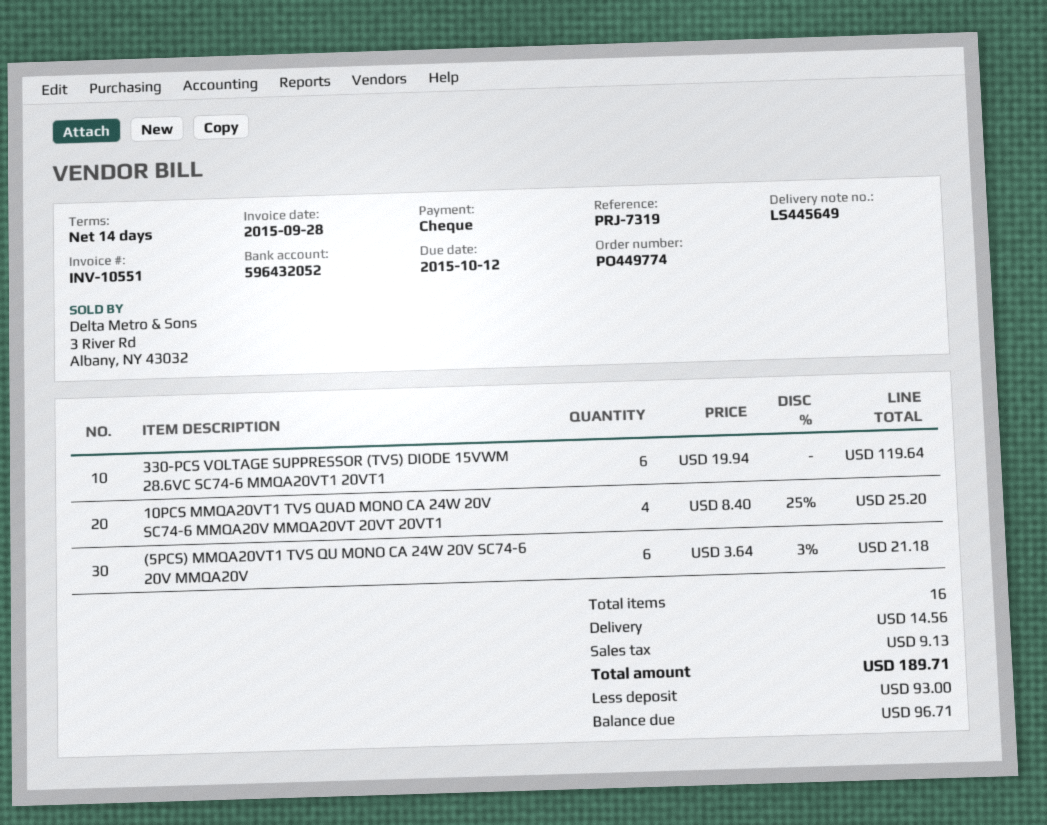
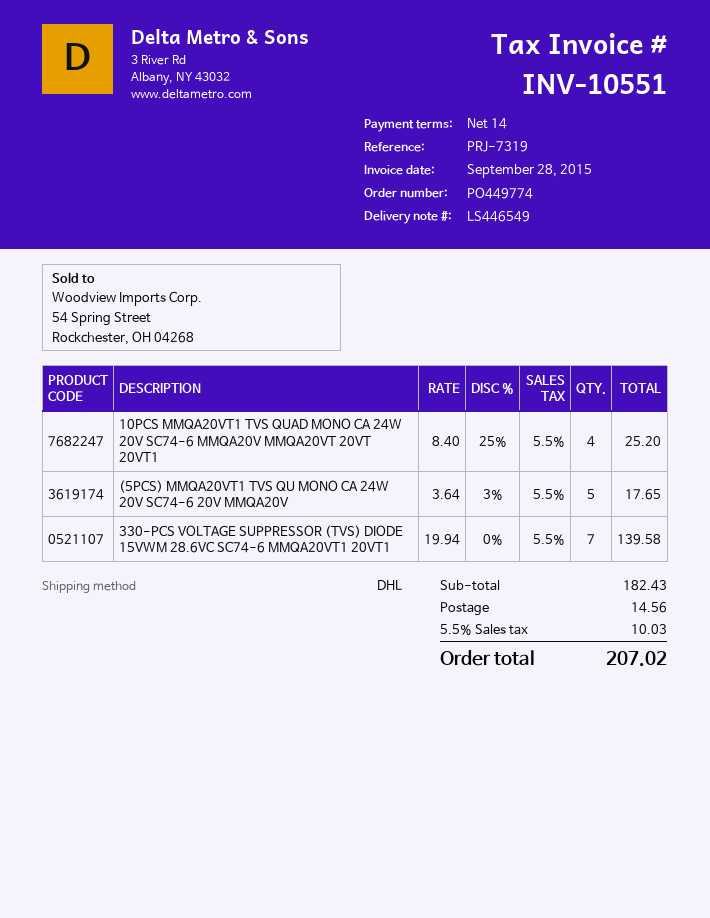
delivery note number: LS445649 -> LS446549
330-PCS VOLTAGE SUPPRESSOR (TVS) DIODE 15VWM 28.6VC SC74-6 MMQA20VT1 20VT1: 6 x 19.94 = 119.64 -> 7 x 19.94 = 139.58
(5PCS) MMQA20VT1 TVS QU MONO CA 24W 20V SC74-6 20V MMQA20V: 6 x 3.64 - 3% = 21.18 -> 5 x 3.64 - 3% = 17.65
tax: 9.13 -> 10.03
total: 189.71 -> 207.02

